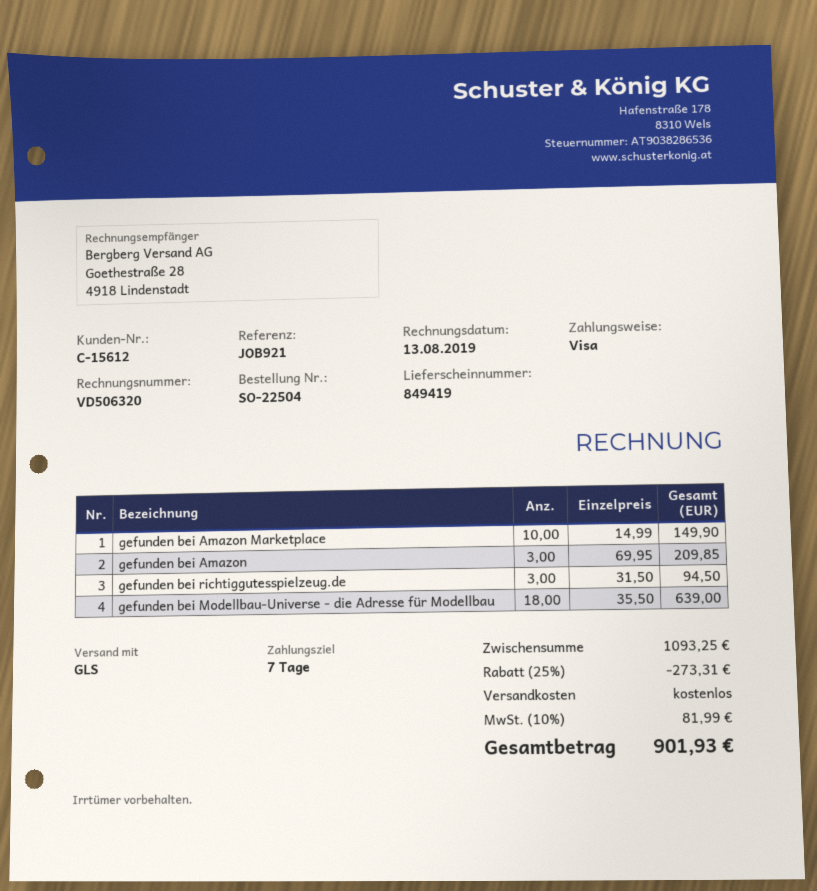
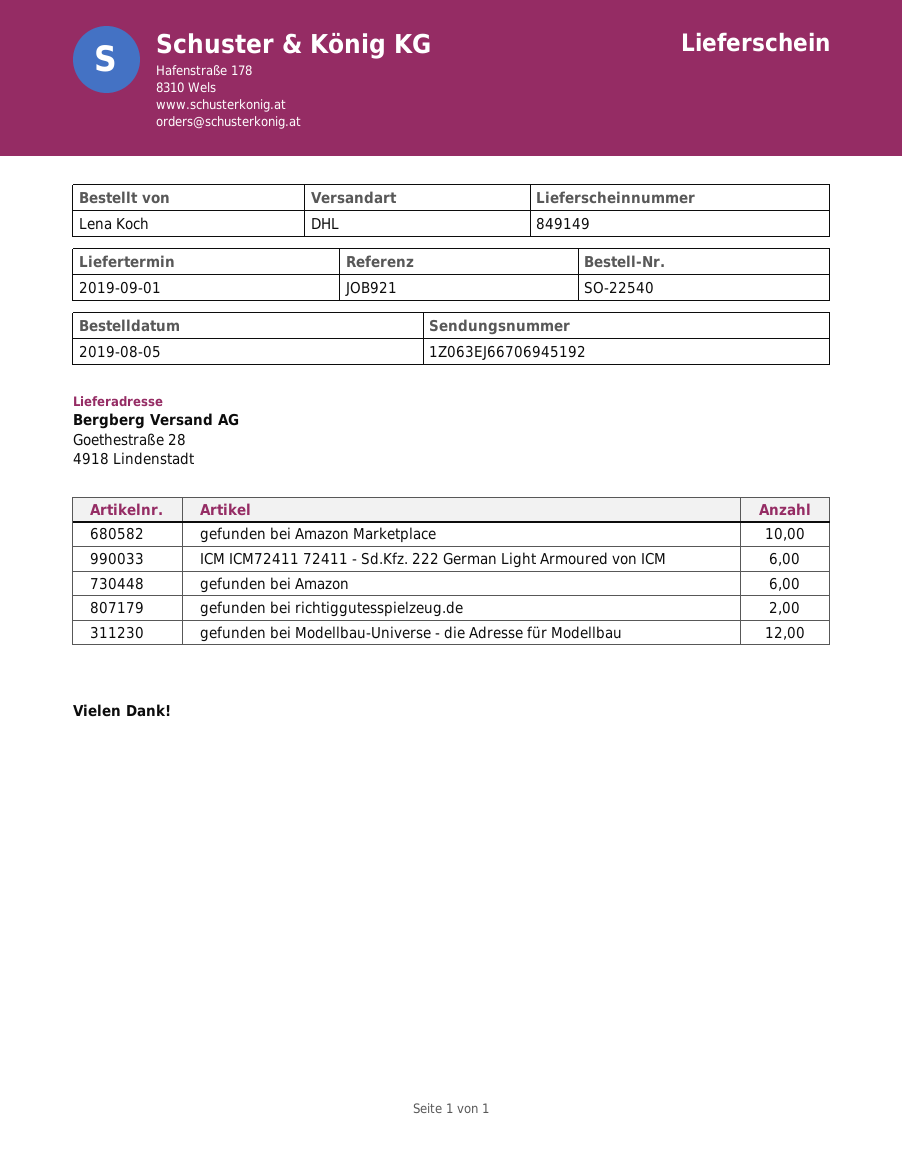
order number: SO-22504 -> SO-22540
delivery note number: 849419 -> 849149
shipping method: GLS -> DHL
gefunden bei Amazon: 3 -> 6
gefunden bei richtiggutesspielzeug.de: 3 -> 2
gefunden bei Modellbau-Universe - die Adresse für Modellbau: 18 -> 12
ICM ICM72411 72411 - Sd.Kfz. 222 German Light Armoured von ICM: none -> 6

